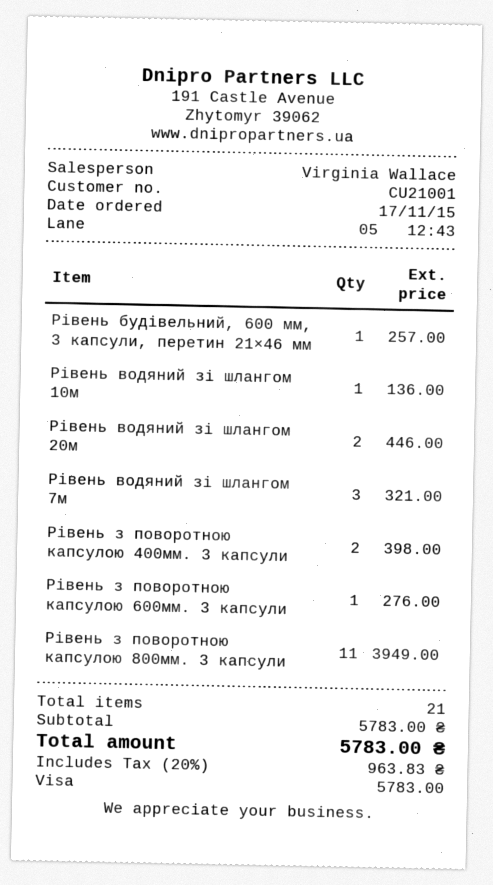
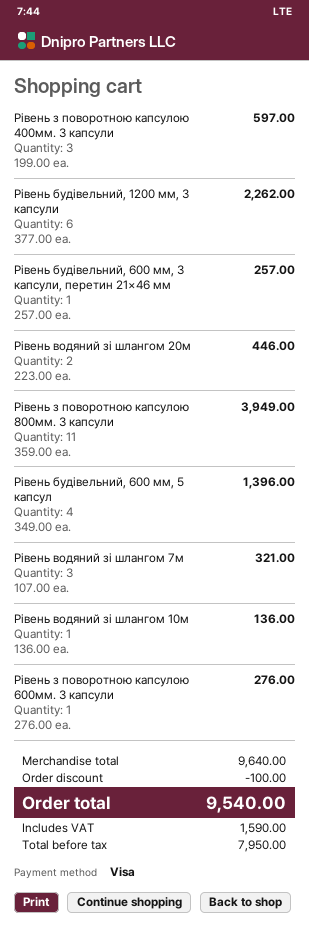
Рівень з поворотною капсулою 400мм. 3 капсули: 2 for 398.00 -> 3 for 597.00
Рівень будівельний, 1200 мм, 3 капсули: none -> 6 for 2262.00
Рівень будівельний, 600 мм, 5 капсул: none -> 4 for 1396.00
subtotal: 5783.00 -> 9640.00
discount: none -> 100.00
tax: 963.83 -> 1590.00
total: 5783.00 -> 9540.00

